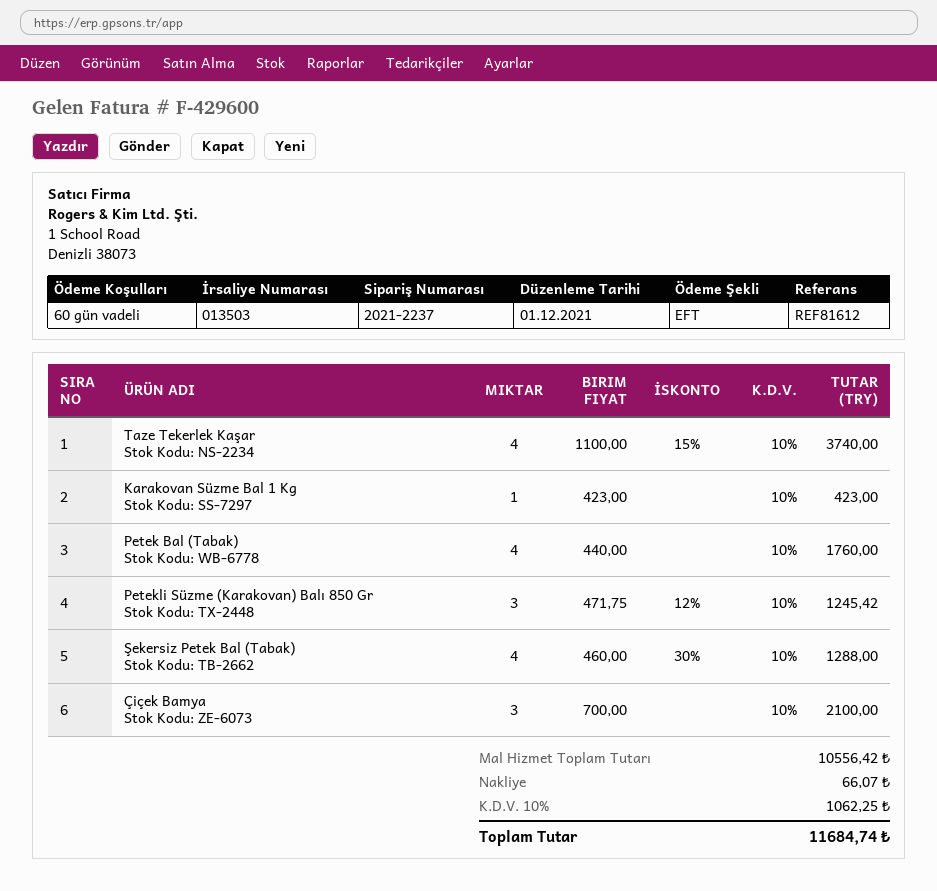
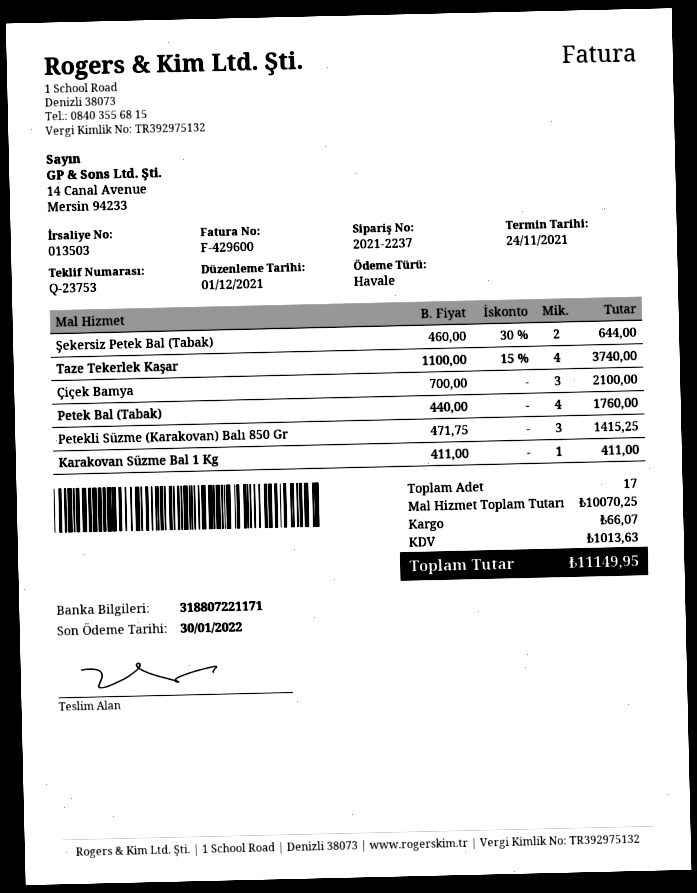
Karakovan Süzme Bal 1 Kg: 1 x 423.00 = 423.00 -> 1 x 411.00 = 411.00
Petekli Süzme (Karakovan) Balı 850 Gr: 3 x 471.75 - 12% = 1245.42 -> 3 x 471.75 = 1415.25
Şekersiz Petek Bal (Tabak): 4 x 460.00 - 30% = 1288.00 -> 2 x 460.00 - 30% = 644.00
subtotal: 10556.42 -> 10070.25
tax: 1062.25 -> 1013.63
total: 11684.74 -> 11149.95

